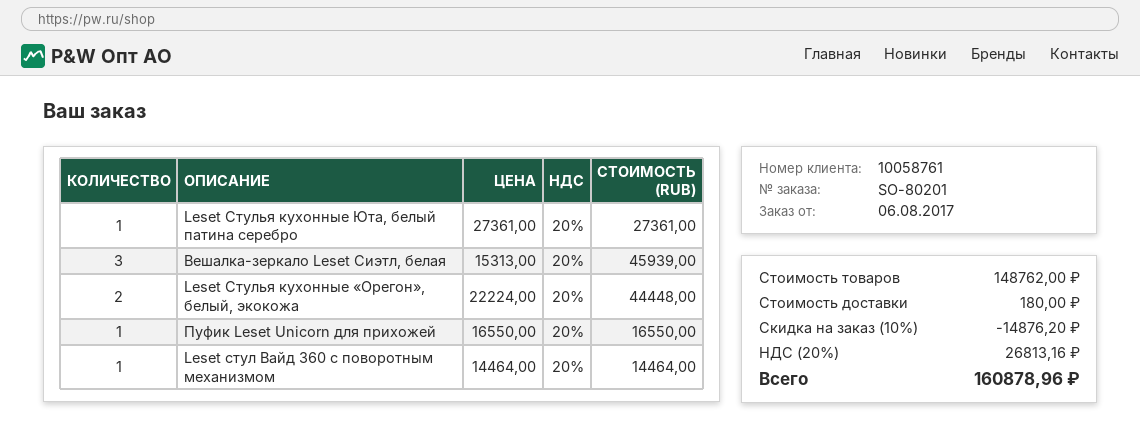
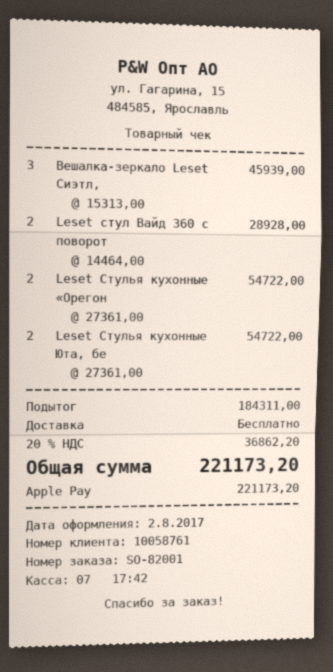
order number: SO-80201 -> SO-82001
order date: 2017-08-06 -> 2017-08-02
Leset Стулья кухонные Юта, белый патина серебро: 1 x 27361.00 = 27361.00 -> 2 x 27361.00 = 54722.00
Leset Стулья кухонные «Орегон», белый, экокожа: 2 x 22224.00 = 44448.00 -> 2 x 27361.00 = 54722.00
Пуфик Leset Unicorn для прихожей: 1 x 16550.00 = 16550.00 -> none
Leset стул Вайд 360 с поворотным механизмом: 1 x 14464.00 = 14464.00 -> 2 x 14464.00 = 28928.00
subtotal: 148762.00 -> 184311.00
discount: 10% = 14876.20 -> none
shipping: 180.00 -> 0.00
tax: 20% = 26813.16 -> 20% = 36862.20
total: 160878.96 -> 221173.20

